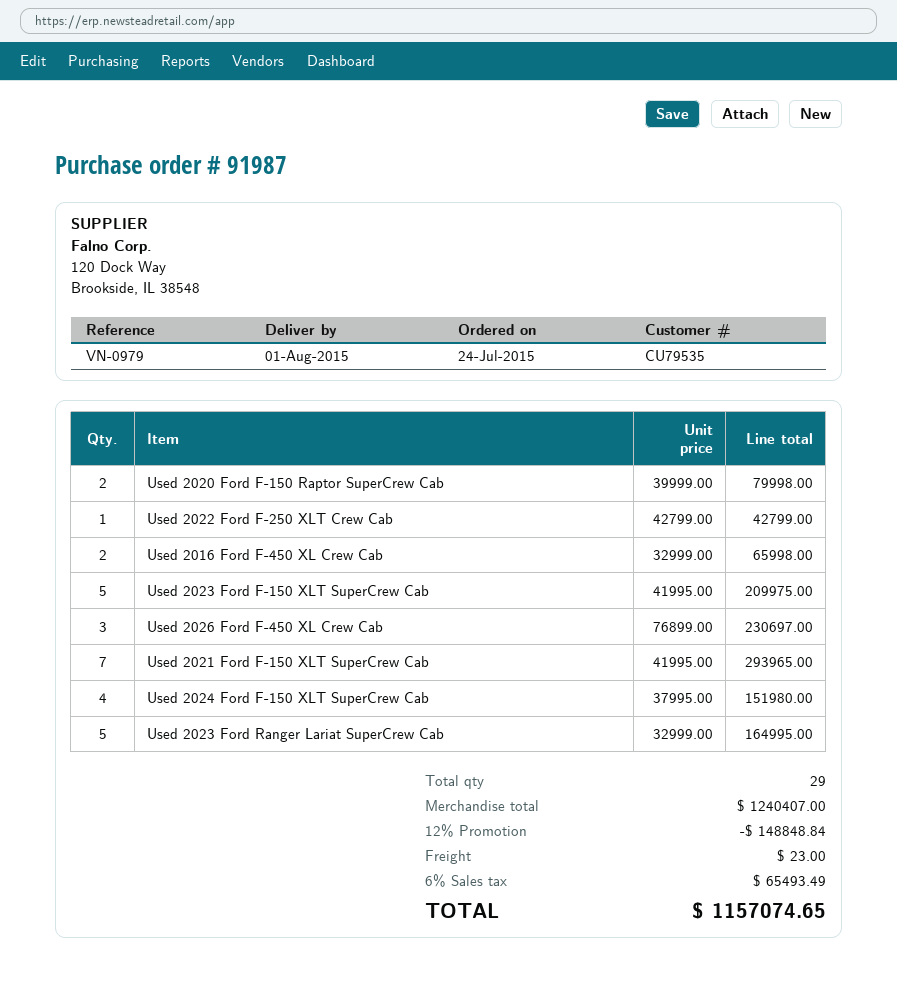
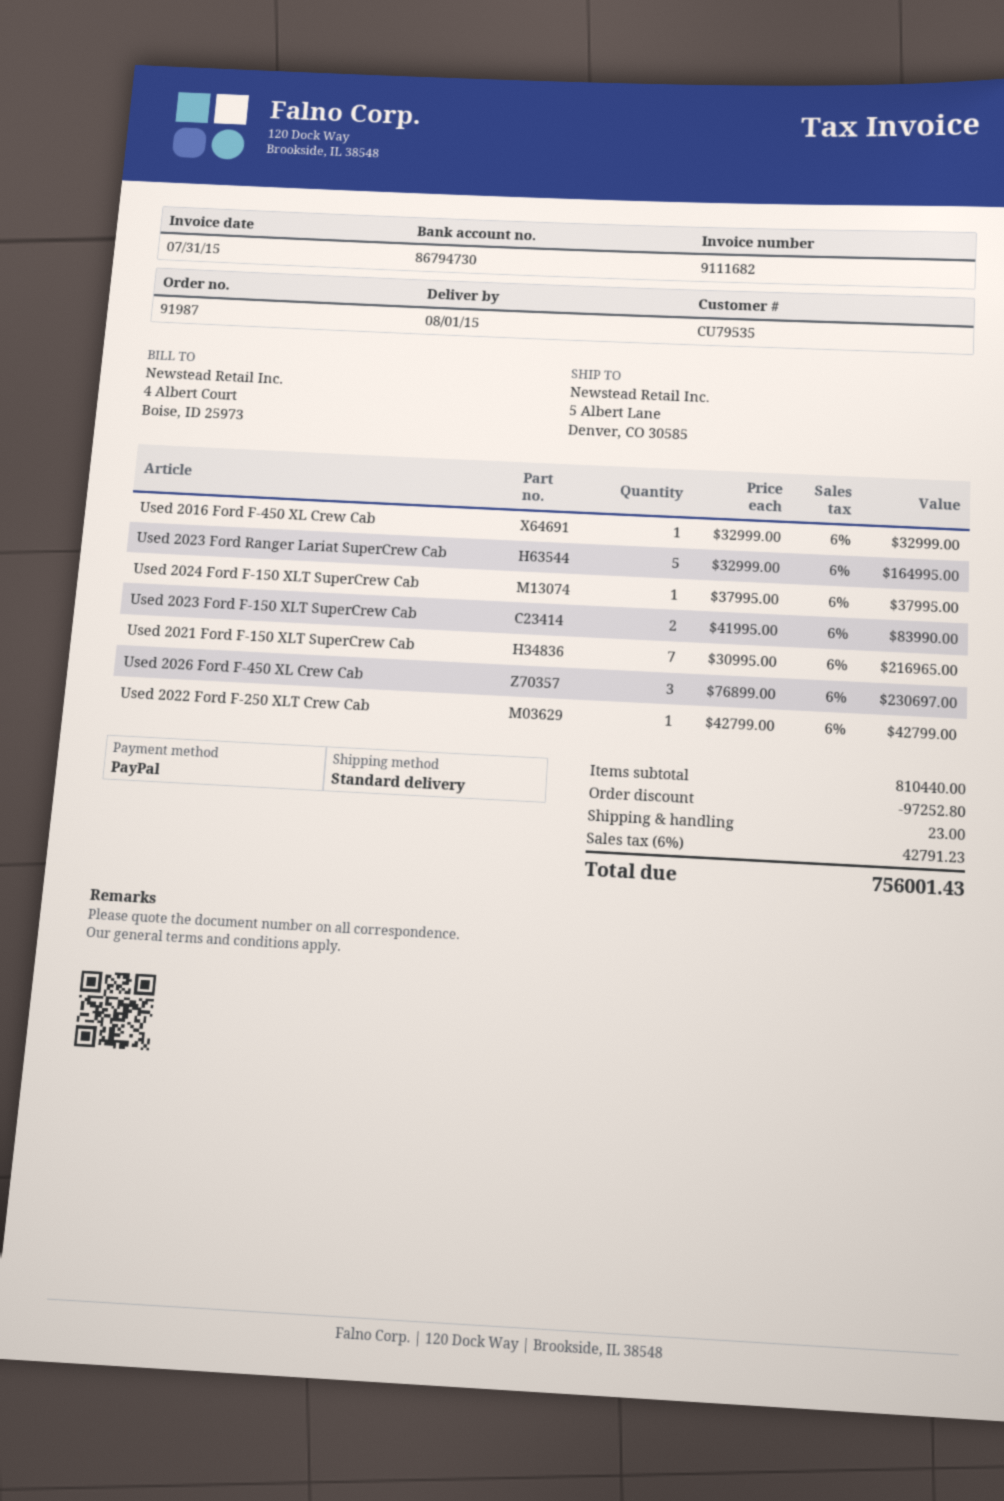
Used 2020 Ford F-150 Raptor SuperCrew Cab: 2 x 39999.00 = 79998.00 -> none
Used 2016 Ford F-450 XL Crew Cab: 2 x 32999.00 = 65998.00 -> 1 x 32999.00 = 32999.00
Used 2023 Ford F-150 XLT SuperCrew Cab: 5 x 41995.00 = 209975.00 -> 2 x 41995.00 = 83990.00
Used 2021 Ford F-150 XLT SuperCrew Cab: 7 x 41995.00 = 293965.00 -> 7 x 30995.00 = 216965.00
Used 2024 Ford F-150 XLT SuperCrew Cab: 4 x 37995.00 = 151980.00 -> 1 x 37995.00 = 37995.00
subtotal: 1240407.00 -> 810440.00
discount: 148848.84 -> 97252.80
tax: 6% = 65493.49 -> 6% = 42791.23
total: 1157074.65 -> 756001.43

